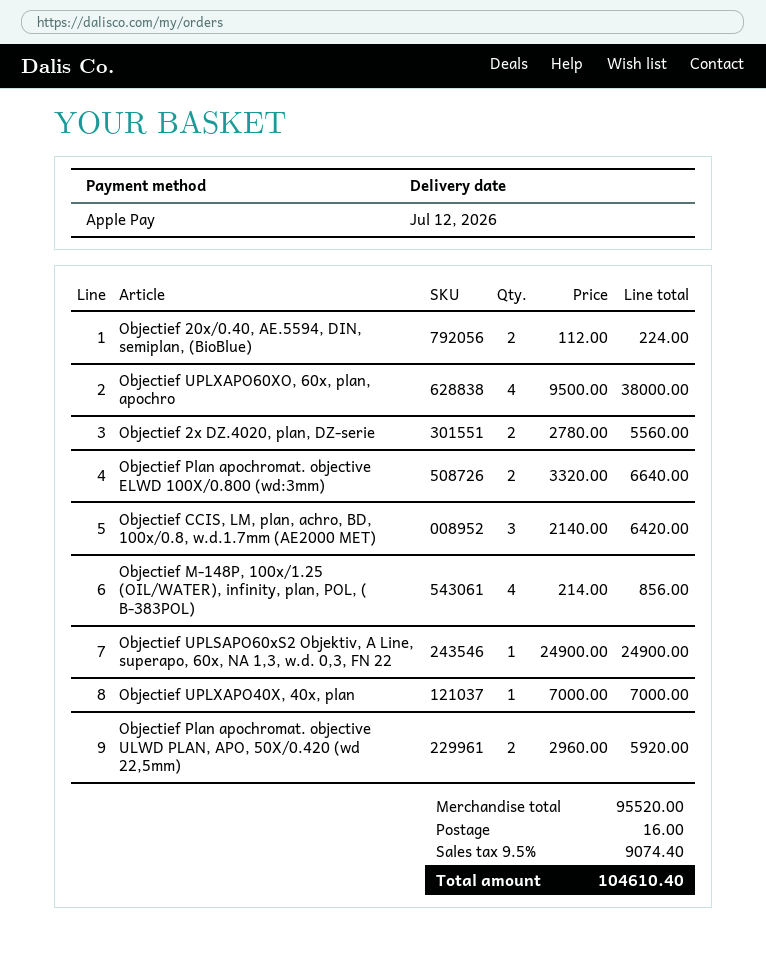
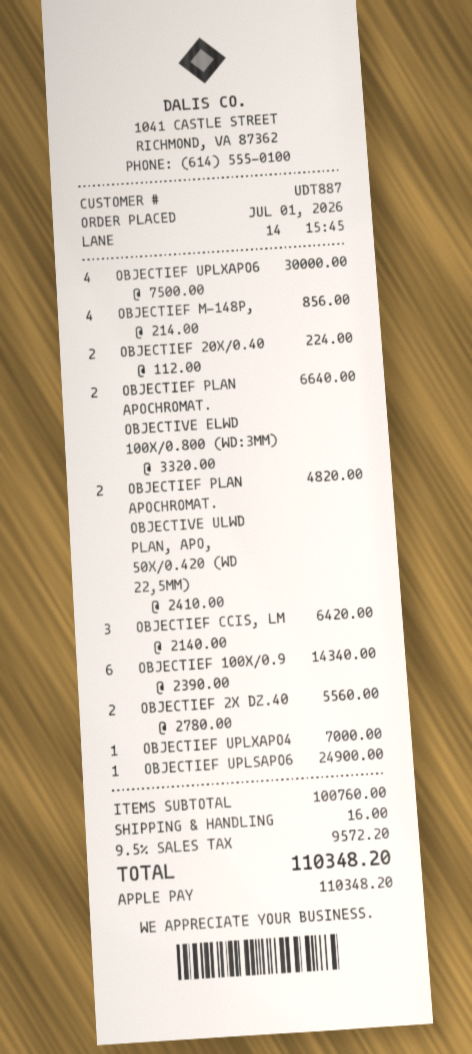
Objectief UPLXAPO60XO, 60x, plan, apochro: 4 x 9500.00 = 38000.00 -> 4 x 7500.00 = 30000.00
Objectief Plan apochromat. objective ULWD PLAN, APO, 50X/0.420 (wd 22,5mm): 2 x 2960.00 = 5920.00 -> 2 x 2410.00 = 4820.00
OBJECTIEF 100X/0.9: none -> 6 x 2390.00 = 14340.00
subtotal: 95520.00 -> 100760.00
tax: 9.5% = 9074.40 -> 9.5% = 9572.20
total: 104610.40 -> 110348.20

